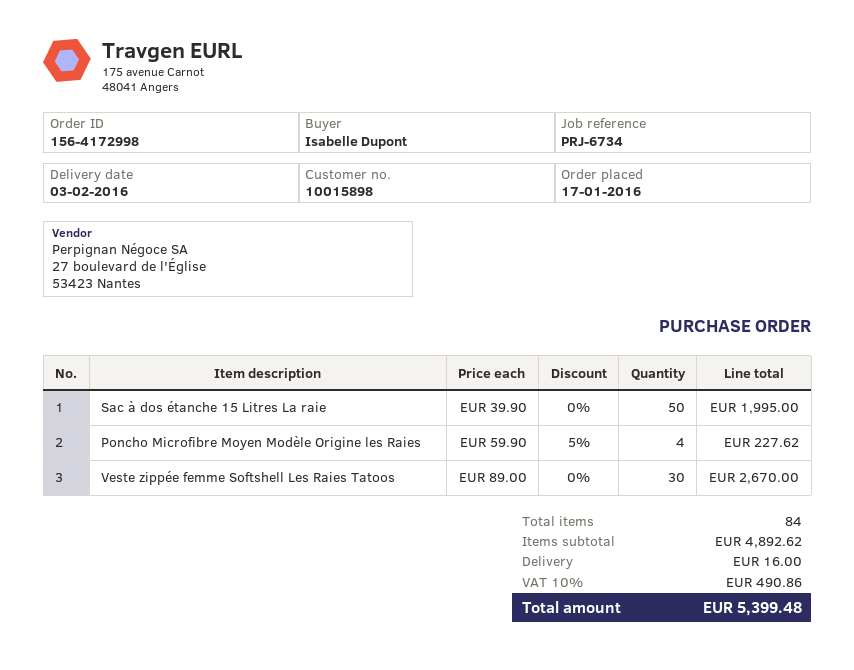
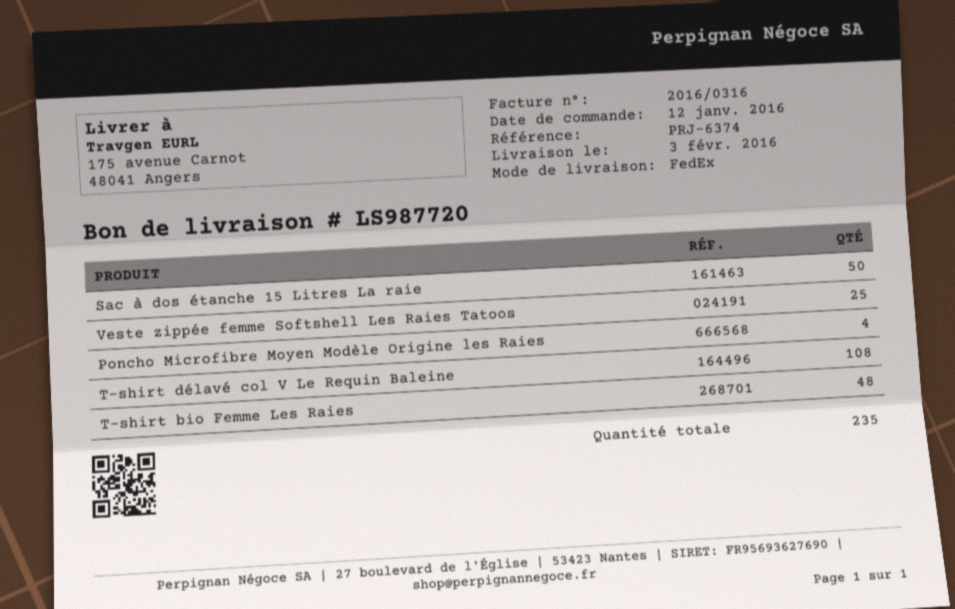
order date: 2016-01-17 -> 2016-01-12
reference: PRJ-6734 -> PRJ-6374
Veste zippée femme Softshell Les Raies Tatoos: 30 -> 25
T-shirt délavé col V Le Requin Baleine: none -> 108
T-shirt bio Femme Les Raies: none -> 48
total quantity: 84 -> 235

